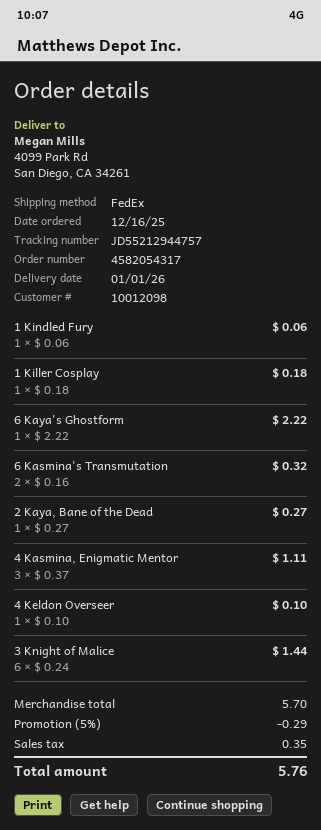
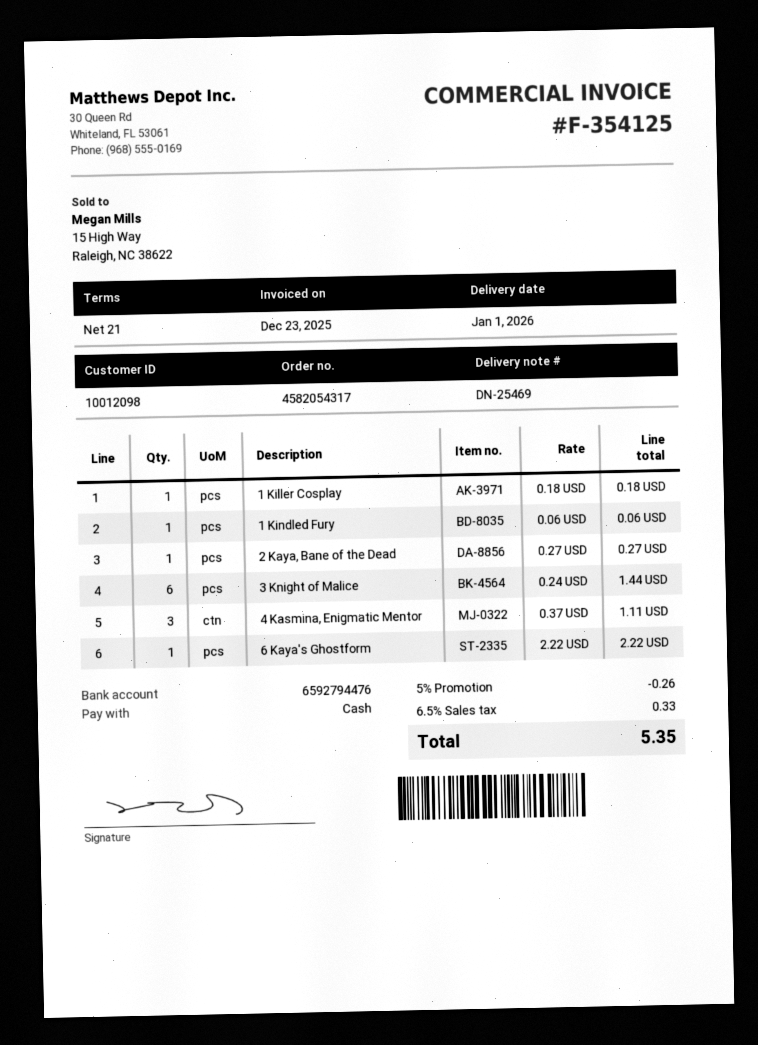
6 Kasmina's Transmutation: 2 x 0.16 = 0.32 -> none
4 Keldon Overseer: 1 x 0.10 = 0.10 -> none
discount: 5% = 0.29 -> 5% = 0.26
tax: 0.35 -> 0.33
total: 5.76 -> 5.35

